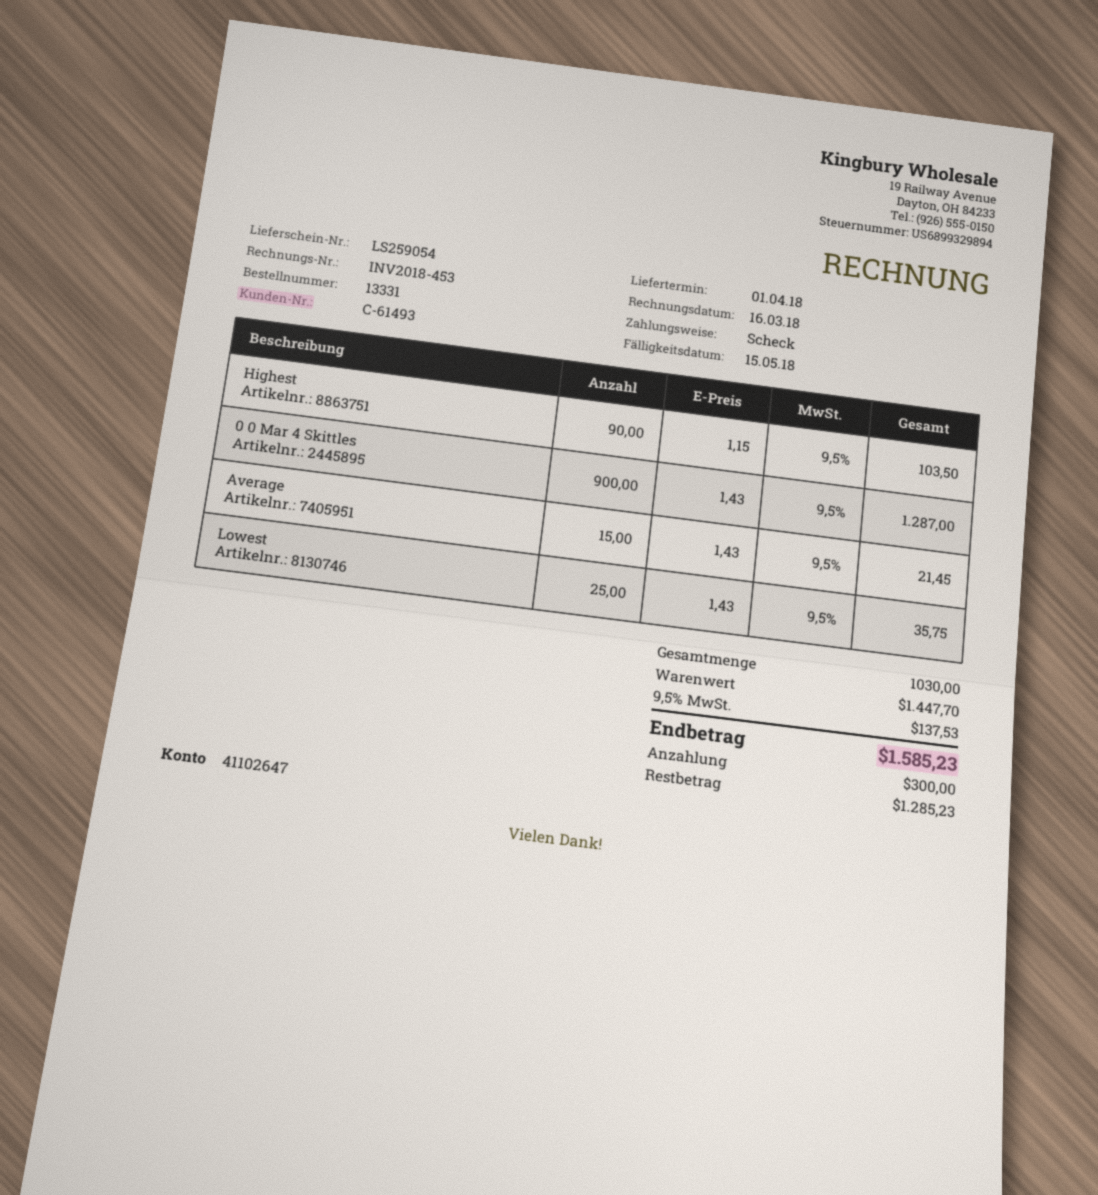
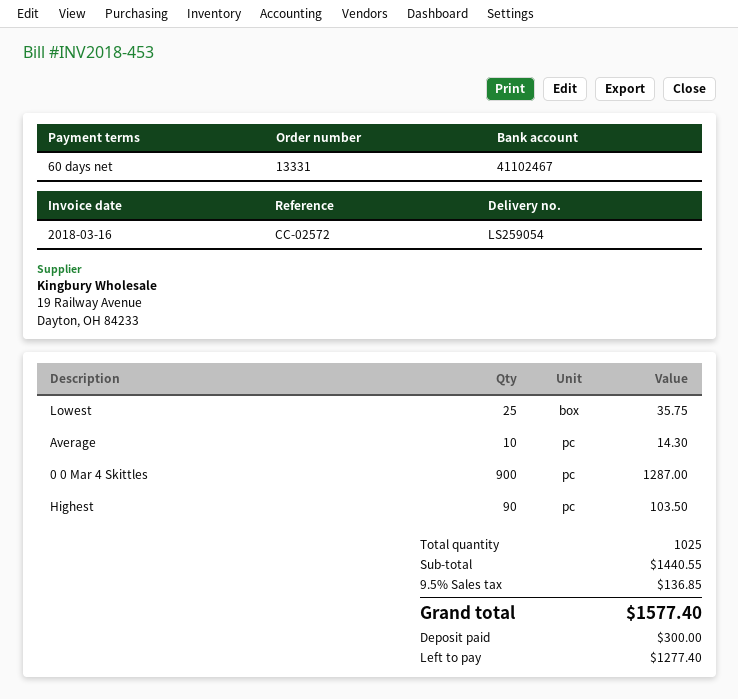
bank account: 41102647 -> 41102467
Average: 15 for 21.45 -> 10 for 14.30
total quantity: 1030 -> 1025
subtotal: 1447.70 -> 1440.55
tax: 9.5% = 137.53 -> 9.5% = 136.85
total: 1585.23 -> 1577.40
balance: 1285.23 -> 1277.40

